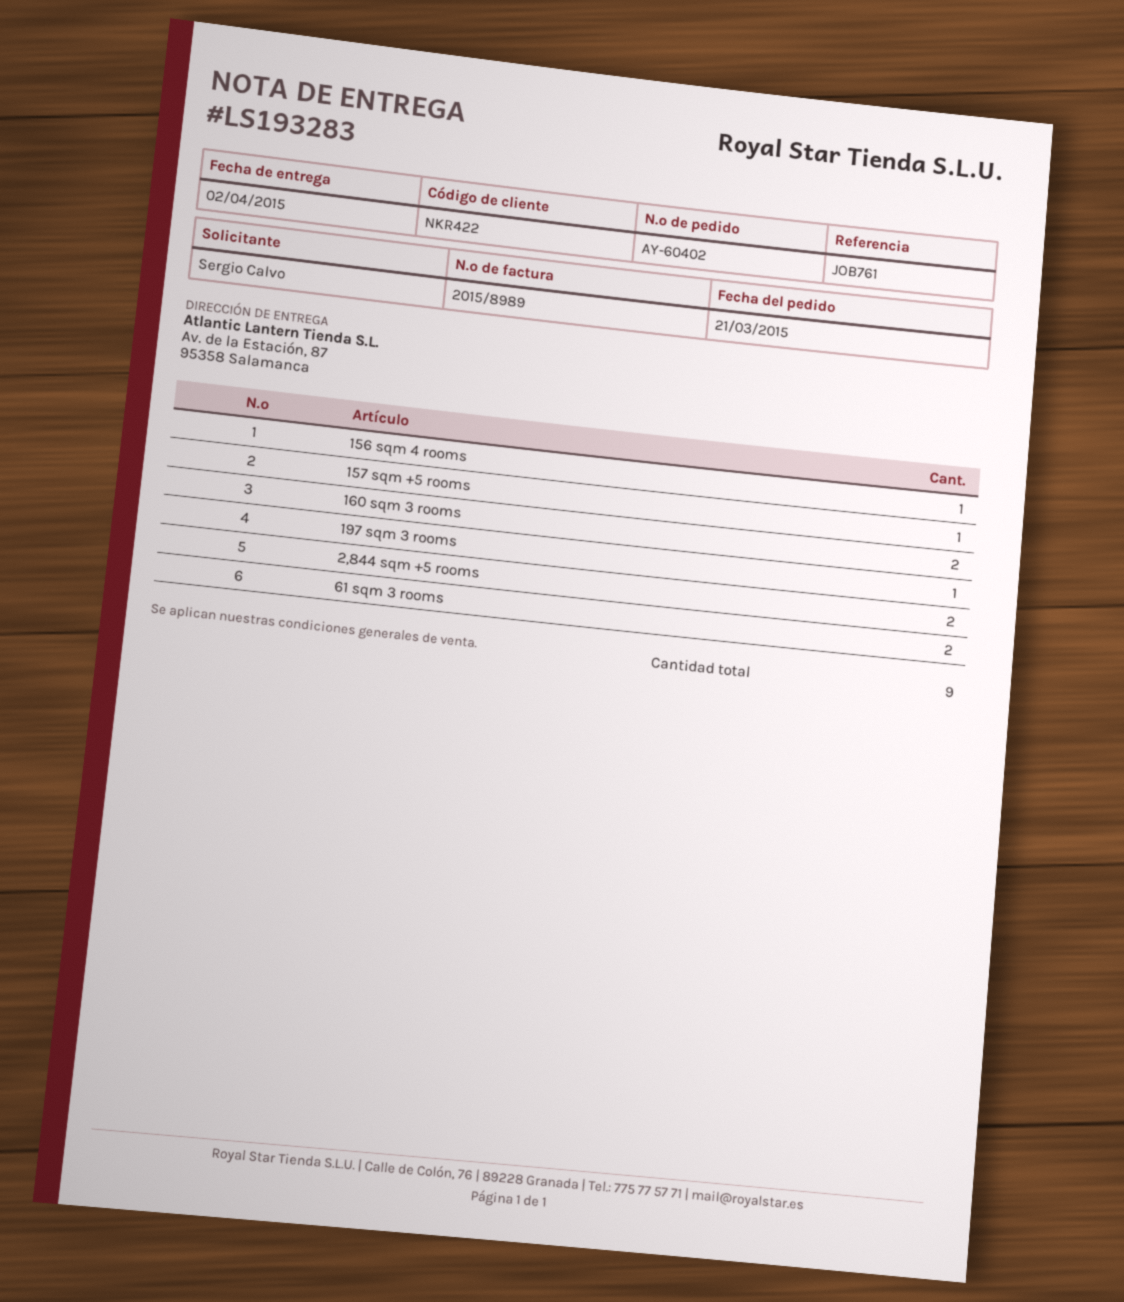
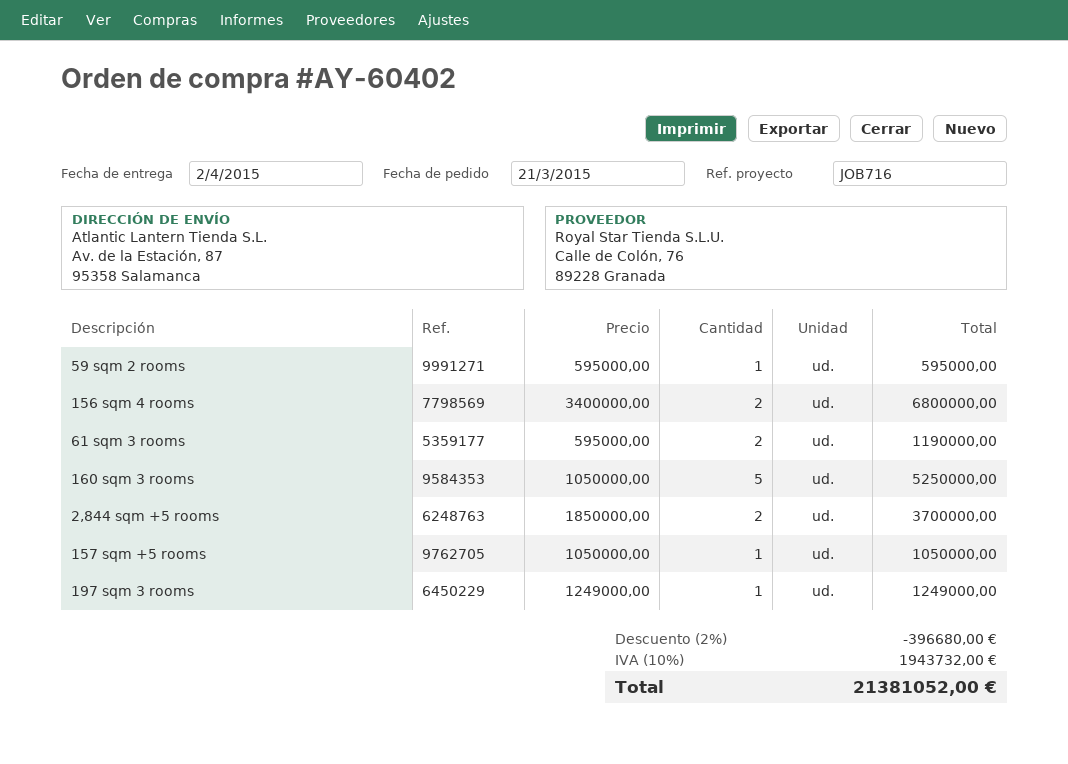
reference: JOB761 -> JOB716
156 sqm 4 rooms: 1 -> 2
160 sqm 3 rooms: 2 -> 5
59 sqm 2 rooms: none -> 1

